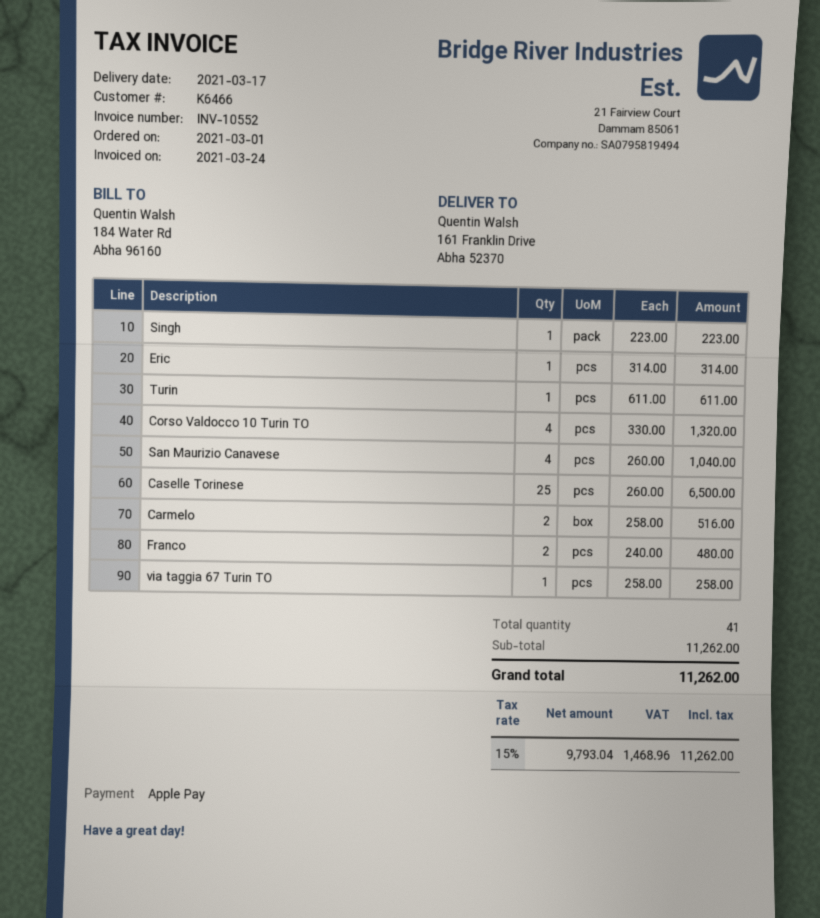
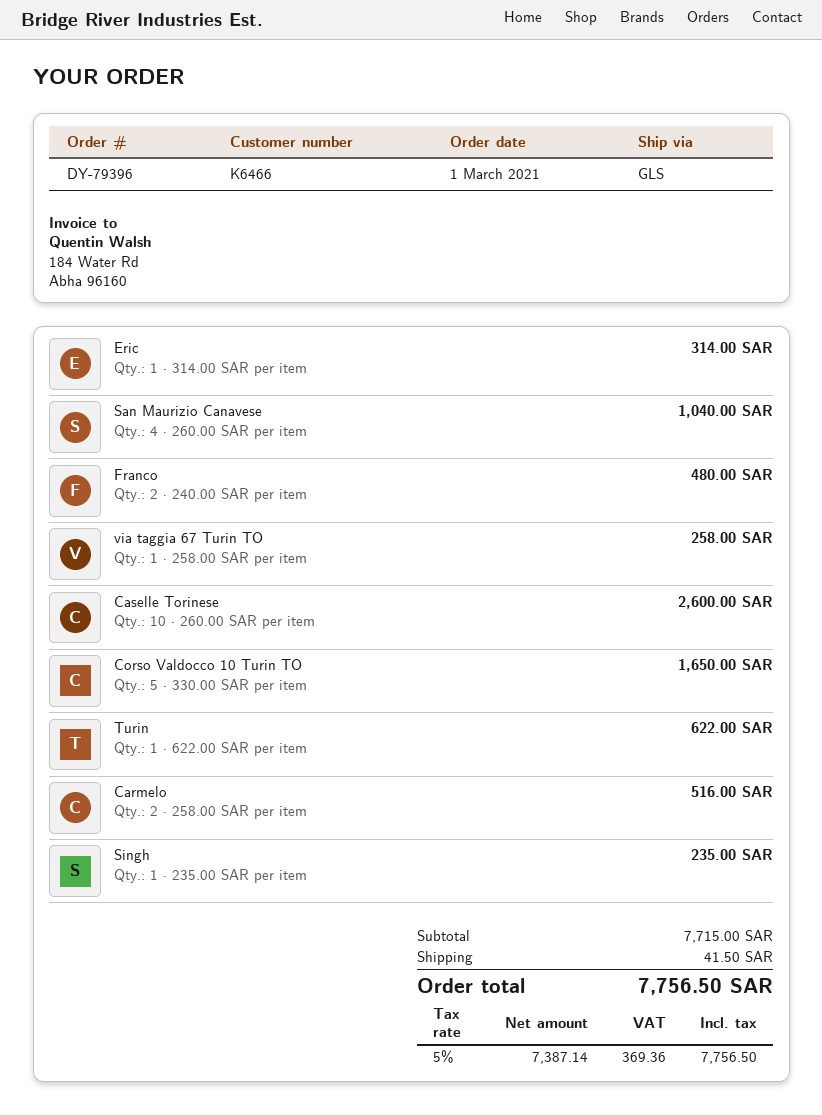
Singh: 1 x 223.00 = 223.00 -> 1 x 235.00 = 235.00
Turin: 1 x 611.00 = 611.00 -> 1 x 622.00 = 622.00
Corso Valdocco 10 Turin TO: 4 x 330.00 = 1320.00 -> 5 x 330.00 = 1650.00
Caselle Torinese: 25 x 260.00 = 6500.00 -> 10 x 260.00 = 2600.00
subtotal: 11262.00 -> 7715.00
shipping: none -> 41.50
net: 9793.04 -> 7387.14
tax: 15% = 1468.96 -> 5% = 369.36
total: 11262.00 -> 7756.50

